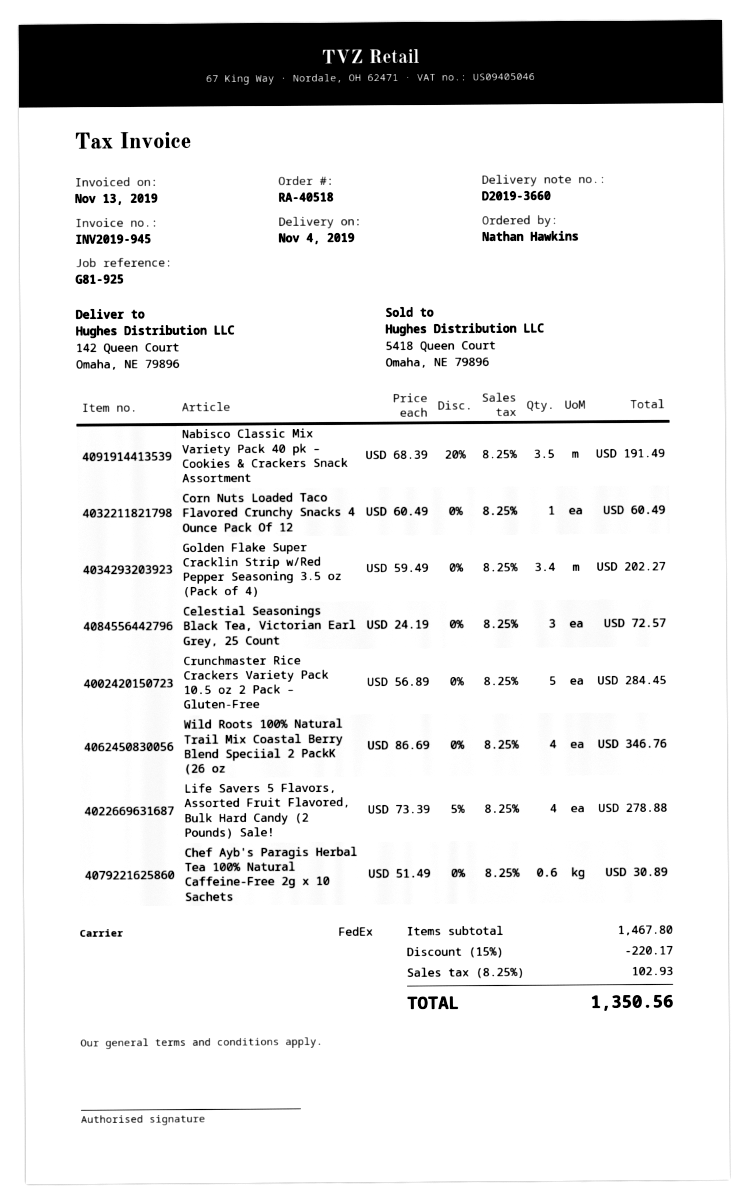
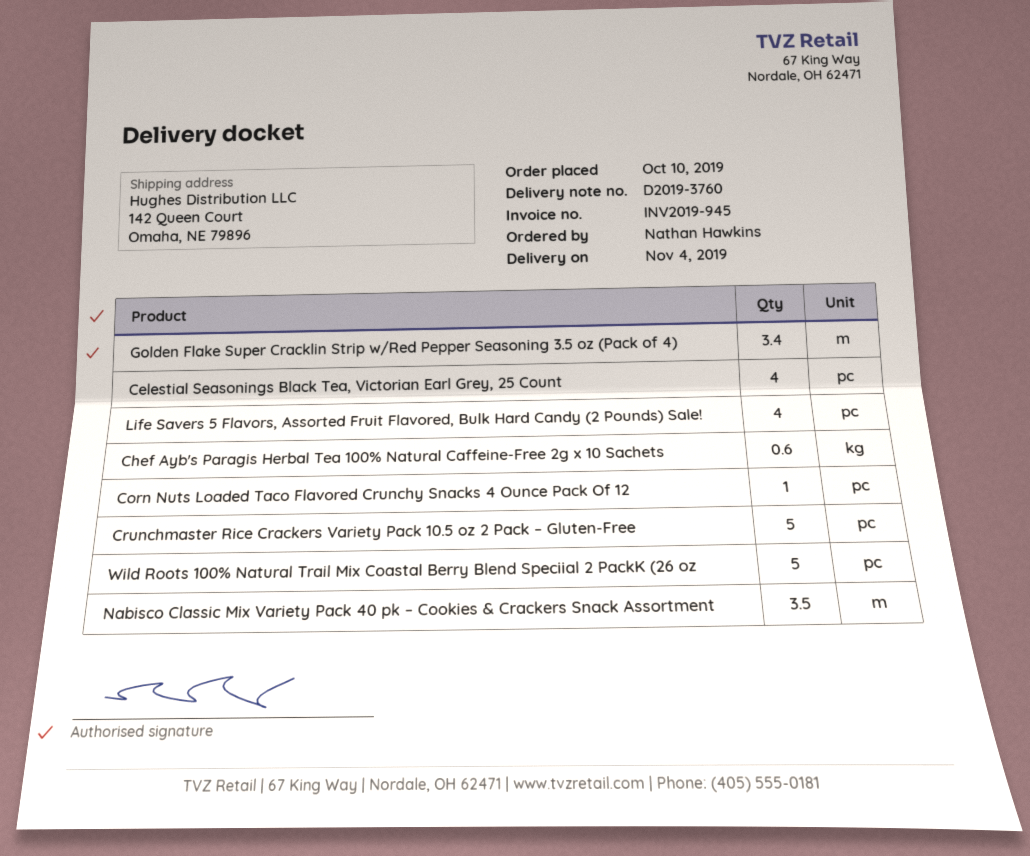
delivery note number: D2019-3660 -> D2019-3760
Celestial Seasonings Black Tea, Victorian Earl Grey, 25 Count: 3 -> 4
Wild Roots 100% Natural Trail Mix Coastal Berry Blend Speciial 2 PackK (26 oz: 4 -> 5

